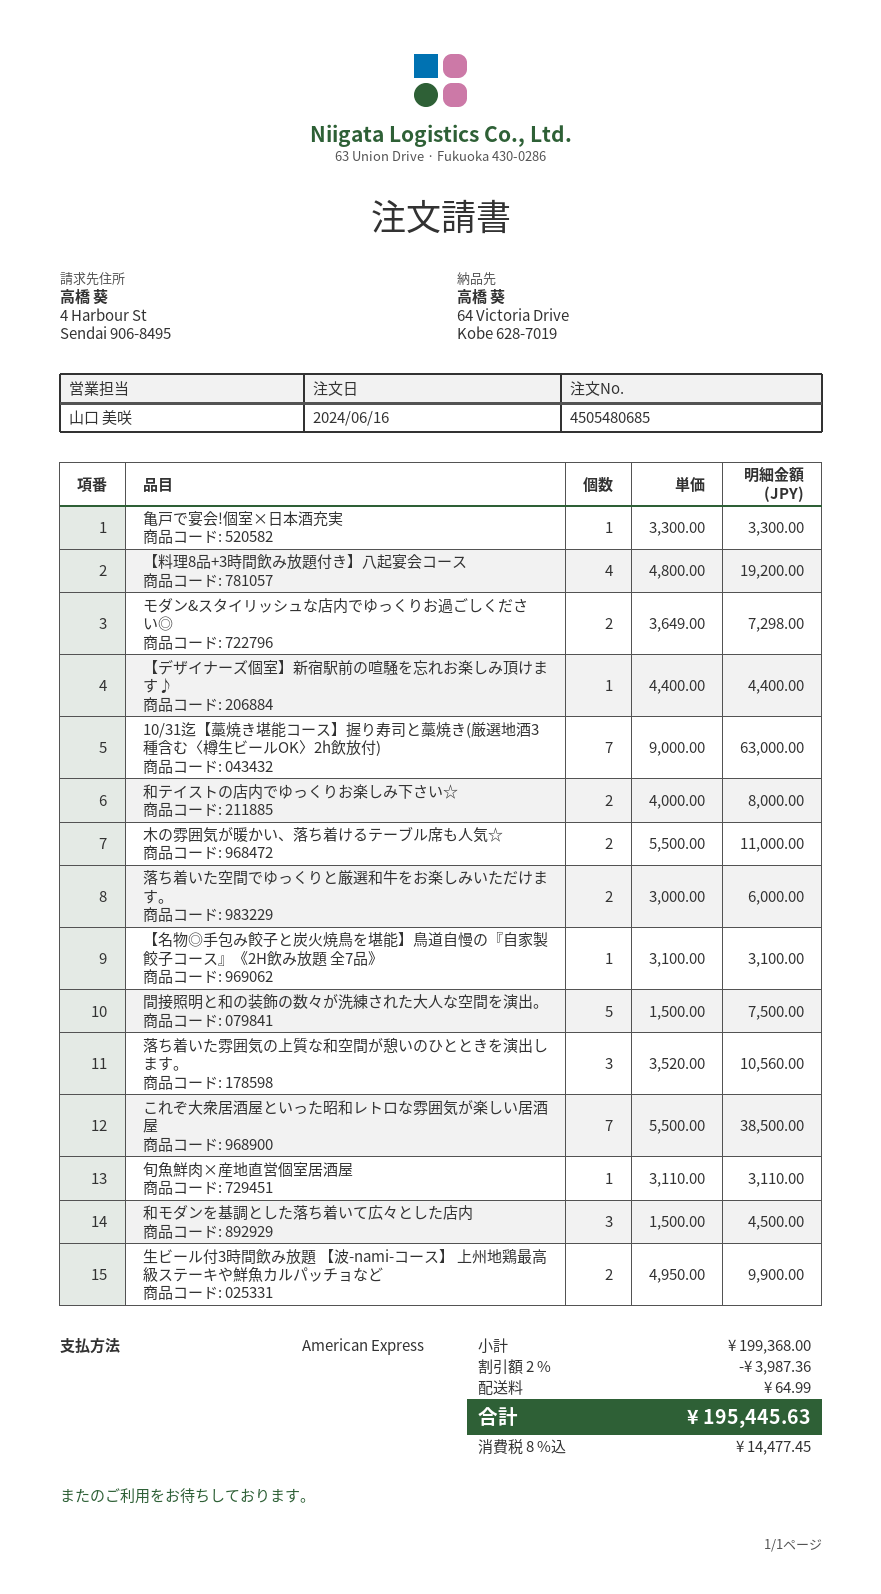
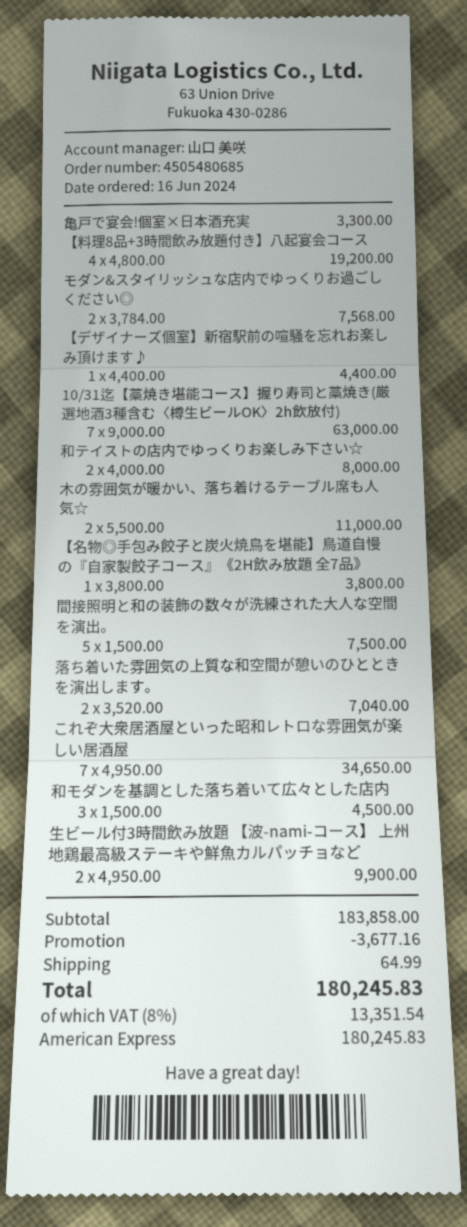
モダン&スタイリッシュな店内でゆっくりお過ごしください◎: 2 x 3649.00 = 7298.00 -> 2 x 3784.00 = 7568.00
落ち着いた空間でゆっくりと厳選和牛をお楽しみいただけます。: 2 x 3000.00 = 6000.00 -> none
【名物◎手包み餃子と炭火焼鳥を堪能】鳥道自慢の『自家製餃子コース』《2H飲み放題 全7品》: 1 x 3100.00 = 3100.00 -> 1 x 3800.00 = 3800.00
落ち着いた雰囲気の上質な和空間が憩いのひとときを演出します。: 3 x 3520.00 = 10560.00 -> 2 x 3520.00 = 7040.00
これぞ大衆居酒屋といった昭和レトロな雰囲気が楽しい居酒屋: 7 x 5500.00 = 38500.00 -> 7 x 4950.00 = 34650.00
旬魚鮮肉×産地直営個室居酒屋: 1 x 3110.00 = 3110.00 -> none
subtotal: 199368.00 -> 183858.00
discount: 3987.36 -> 3677.16
tax: 8% = 14477.45 -> 8% = 13351.54
total: 195445.63 -> 180245.83

